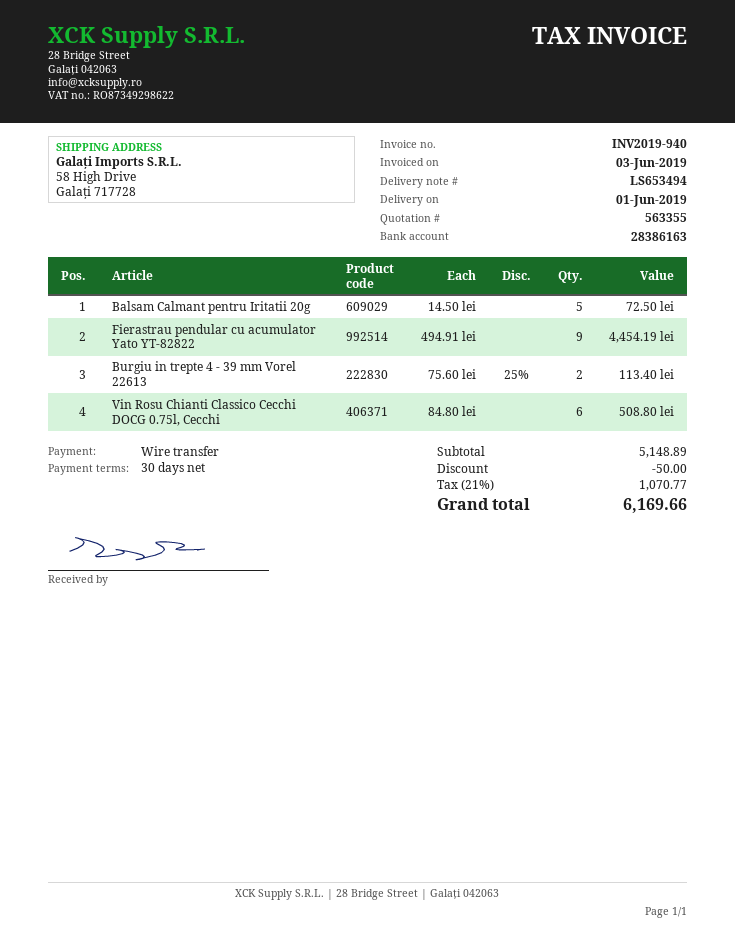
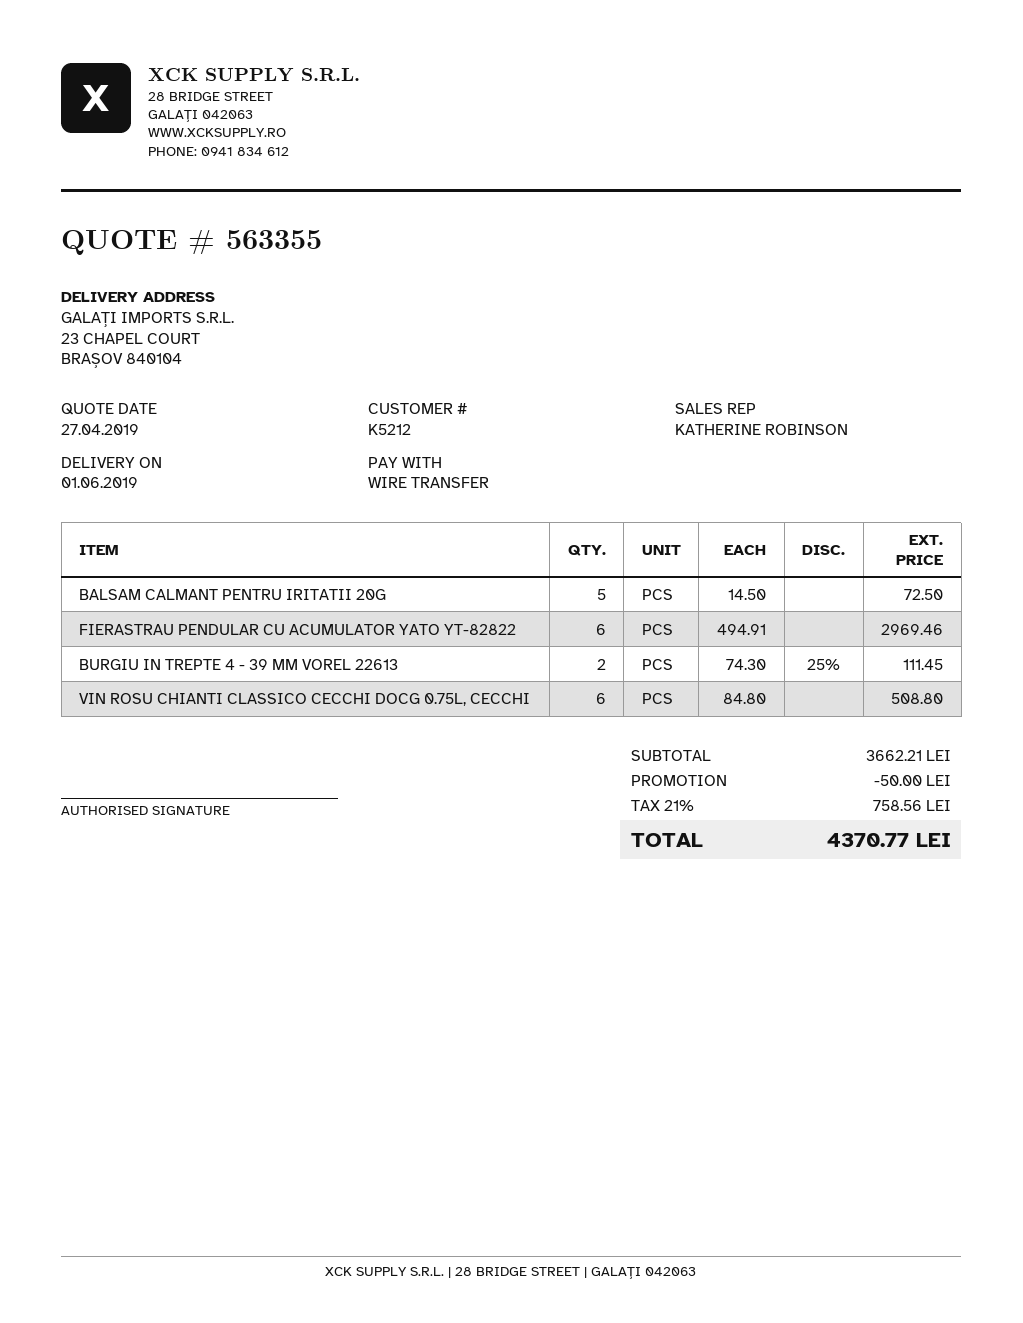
ship to: 58 High Drive, Galați 717728 -> 23 CHAPEL COURT, BRAȘOV 840104
Fierastrau pendular cu acumulator Yato YT-82822: 9 x 494.91 = 4454.19 -> 6 x 494.91 = 2969.46
Burgiu in trepte 4 - 39 mm Vorel 22613: 2 x 75.60 - 25% = 113.40 -> 2 x 74.30 - 25% = 111.45
subtotal: 5148.89 -> 3662.21
tax: 21% = 1070.77 -> 21% = 758.56
total: 6169.66 -> 4370.77

